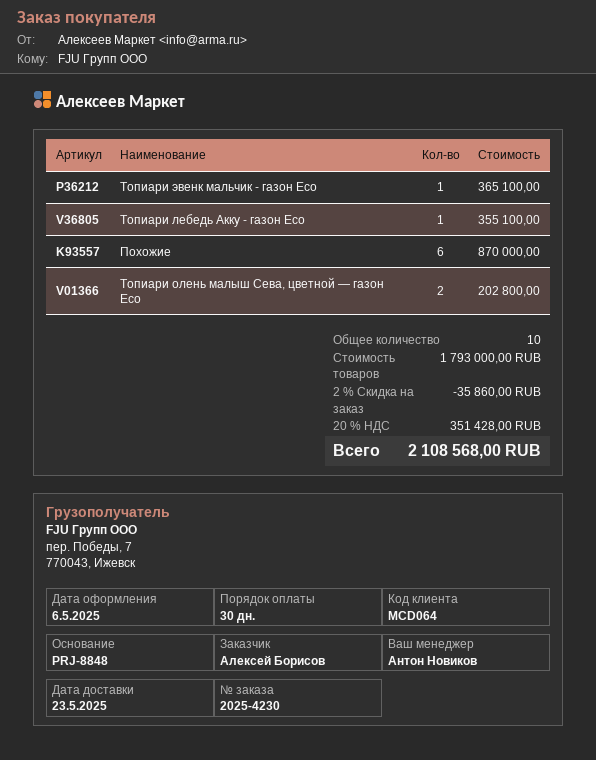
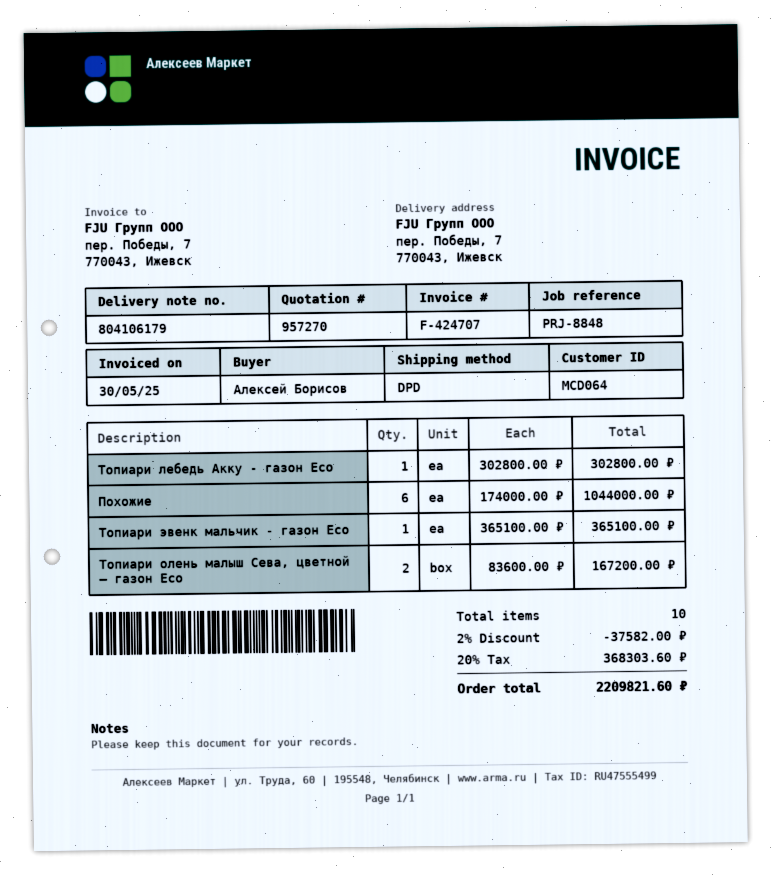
Топиари лебедь Акку - газон Eco: 1 for 355100.00 -> 1 for 302800.00
Похожие: 6 for 870000.00 -> 6 for 1044000.00
Топиари олень малыш Сева, цветной — газон Eco: 2 for 202800.00 -> 2 for 167200.00
discount: 2% = 35860.00 -> 2% = 37582.00
tax: 20% = 351428.00 -> 20% = 368303.60
total: 2108568.00 -> 2209821.60

